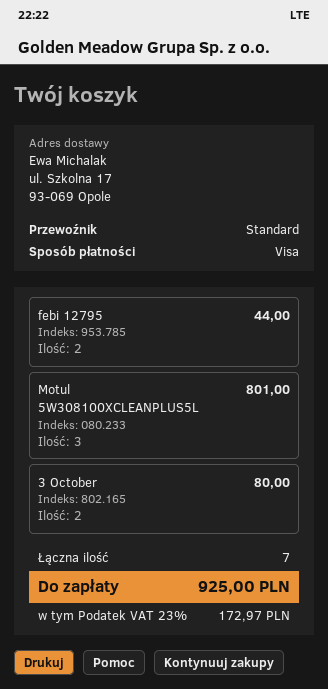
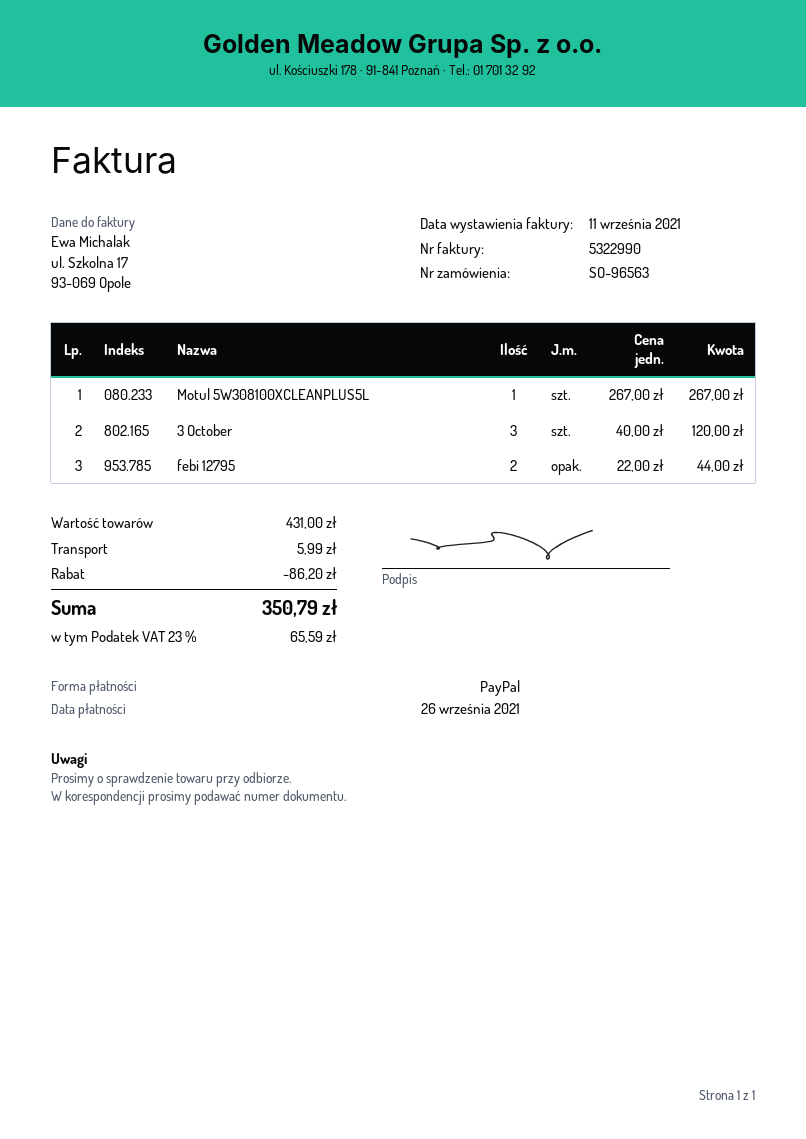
payment method: Visa -> PayPal
Motul 5W308100XCLEANPLUS5L: 3 for 801.00 -> 1 for 267.00
3 October: 2 for 80.00 -> 3 for 120.00
discount: none -> 86.20
shipping: none -> 5.99
tax: 23% = 172.97 -> 23% = 65.59
total: 925.00 -> 350.79

